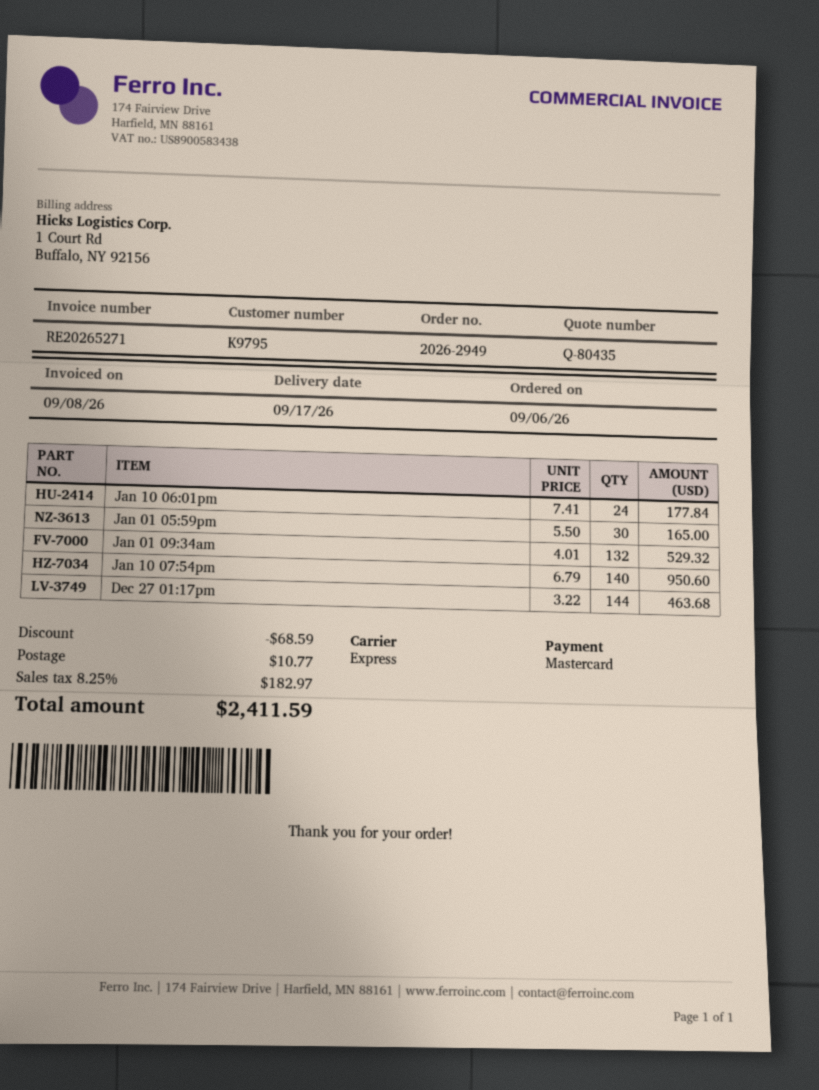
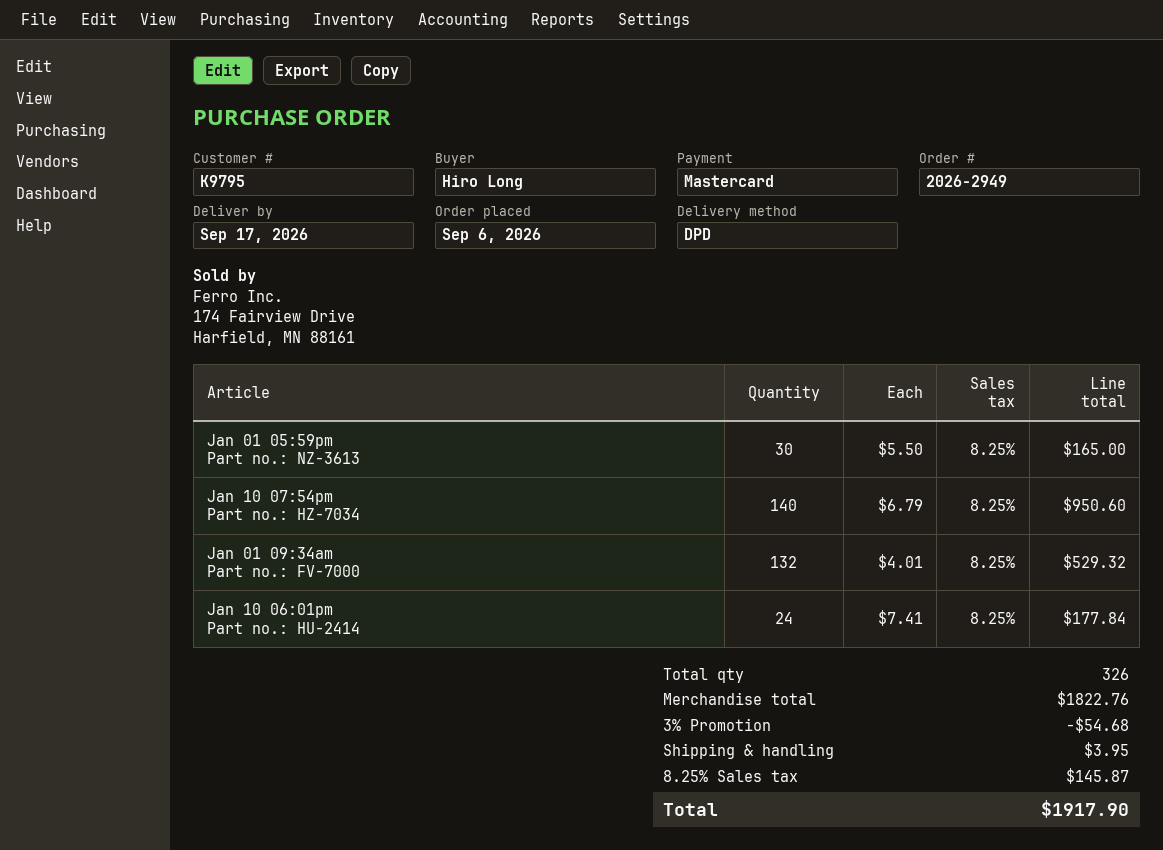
shipping method: express -> DPD
Dec 27 01:17pm: 144 x 3.22 = 463.68 -> none
discount: 68.59 -> 54.68
shipping: 10.77 -> 3.95
tax: 8.25% = 182.97 -> 8.25% = 145.87
total: 2411.59 -> 1917.90

